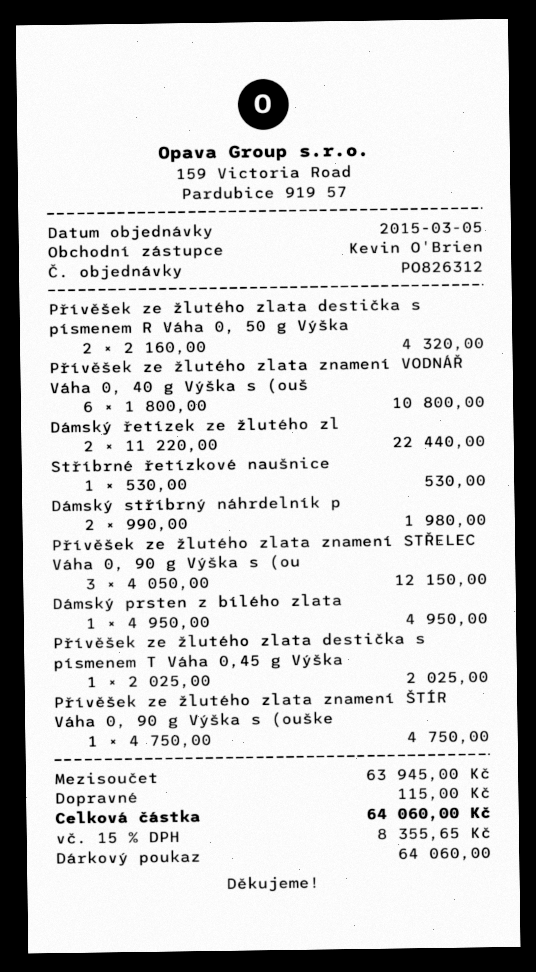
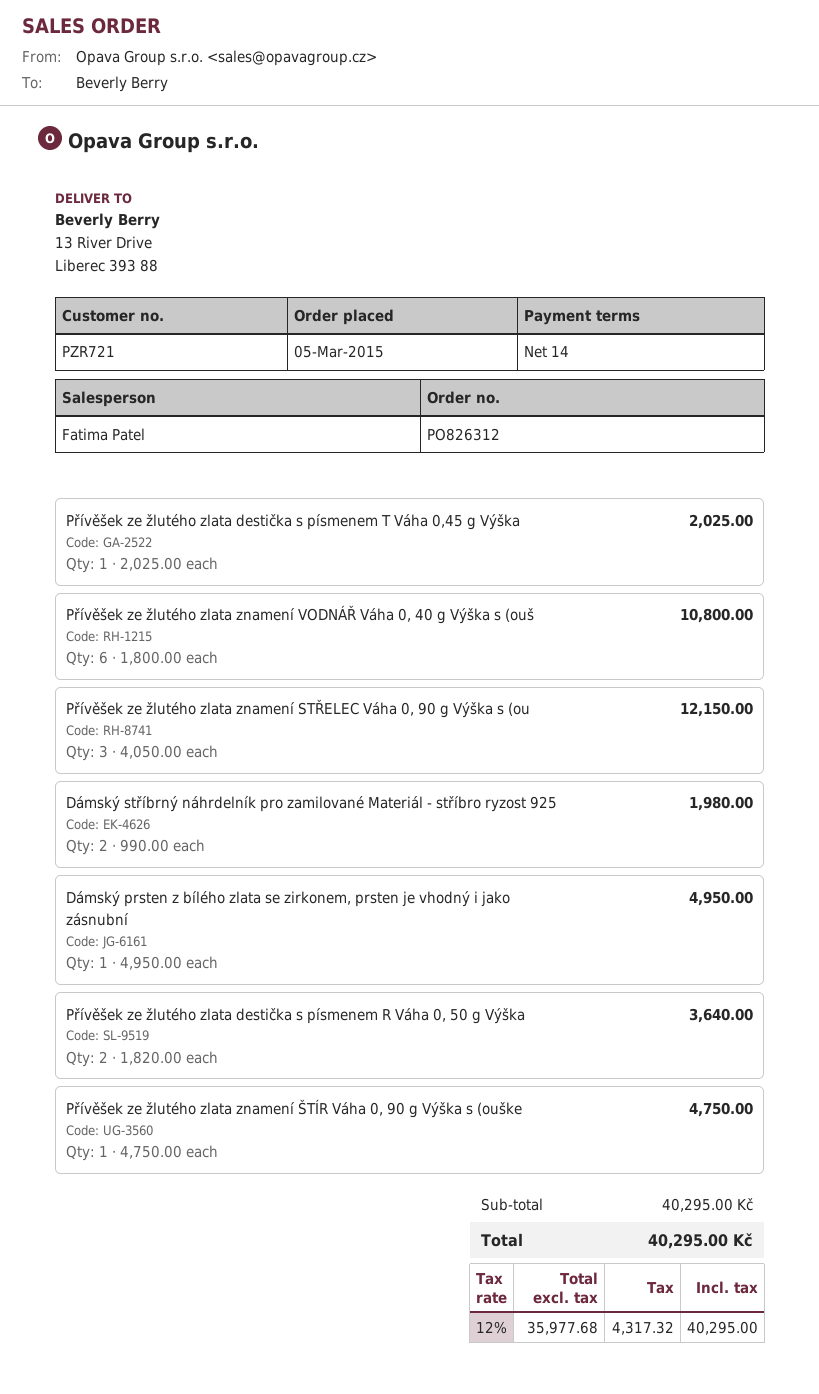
sales rep: Kevin O'Brien -> Fatima Patel
Přívěšek ze žlutého zlata destička s písmenem R Váha 0, 50 g Výška: 2 x 2160.00 = 4320.00 -> 2 x 1820.00 = 3640.00
Dámský řetízek ze žlutého zl: 2 x 11220.00 = 22440.00 -> none
Stříbrné řetízkové naušnice: 1 x 530.00 = 530.00 -> none
subtotal: 63945.00 -> 40295.00
shipping: 115.00 -> none
tax: 15% = 8355.65 -> 12% = 4317.32
total: 64060.00 -> 40295.00

